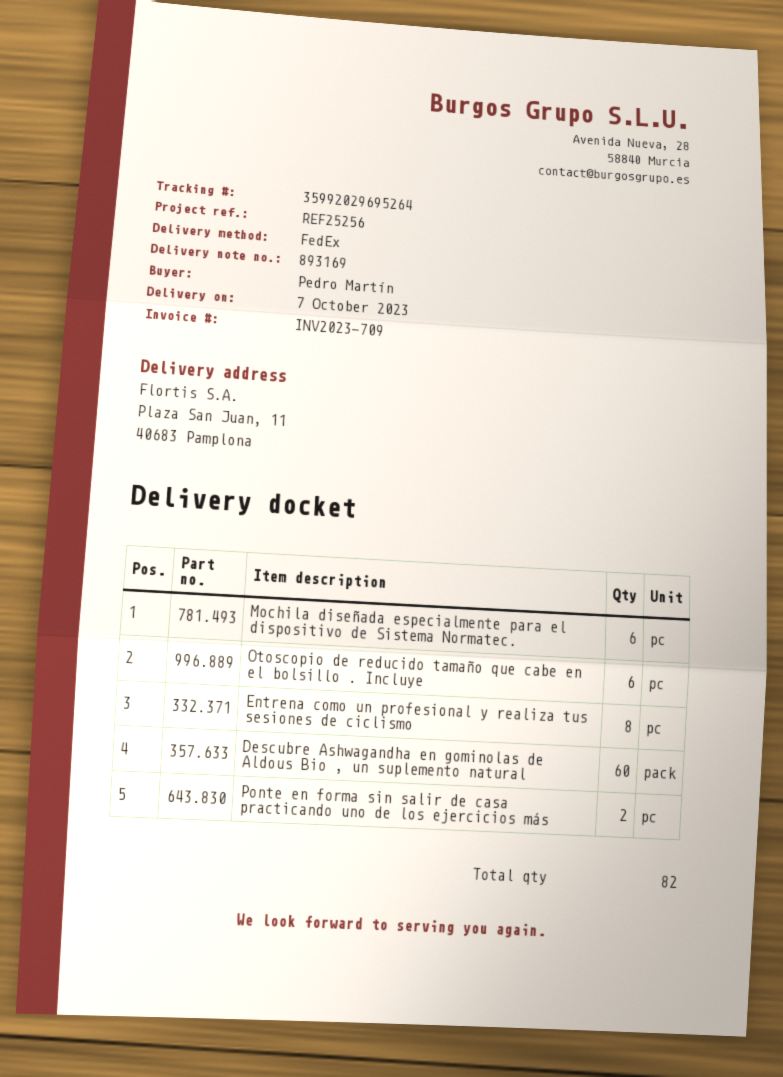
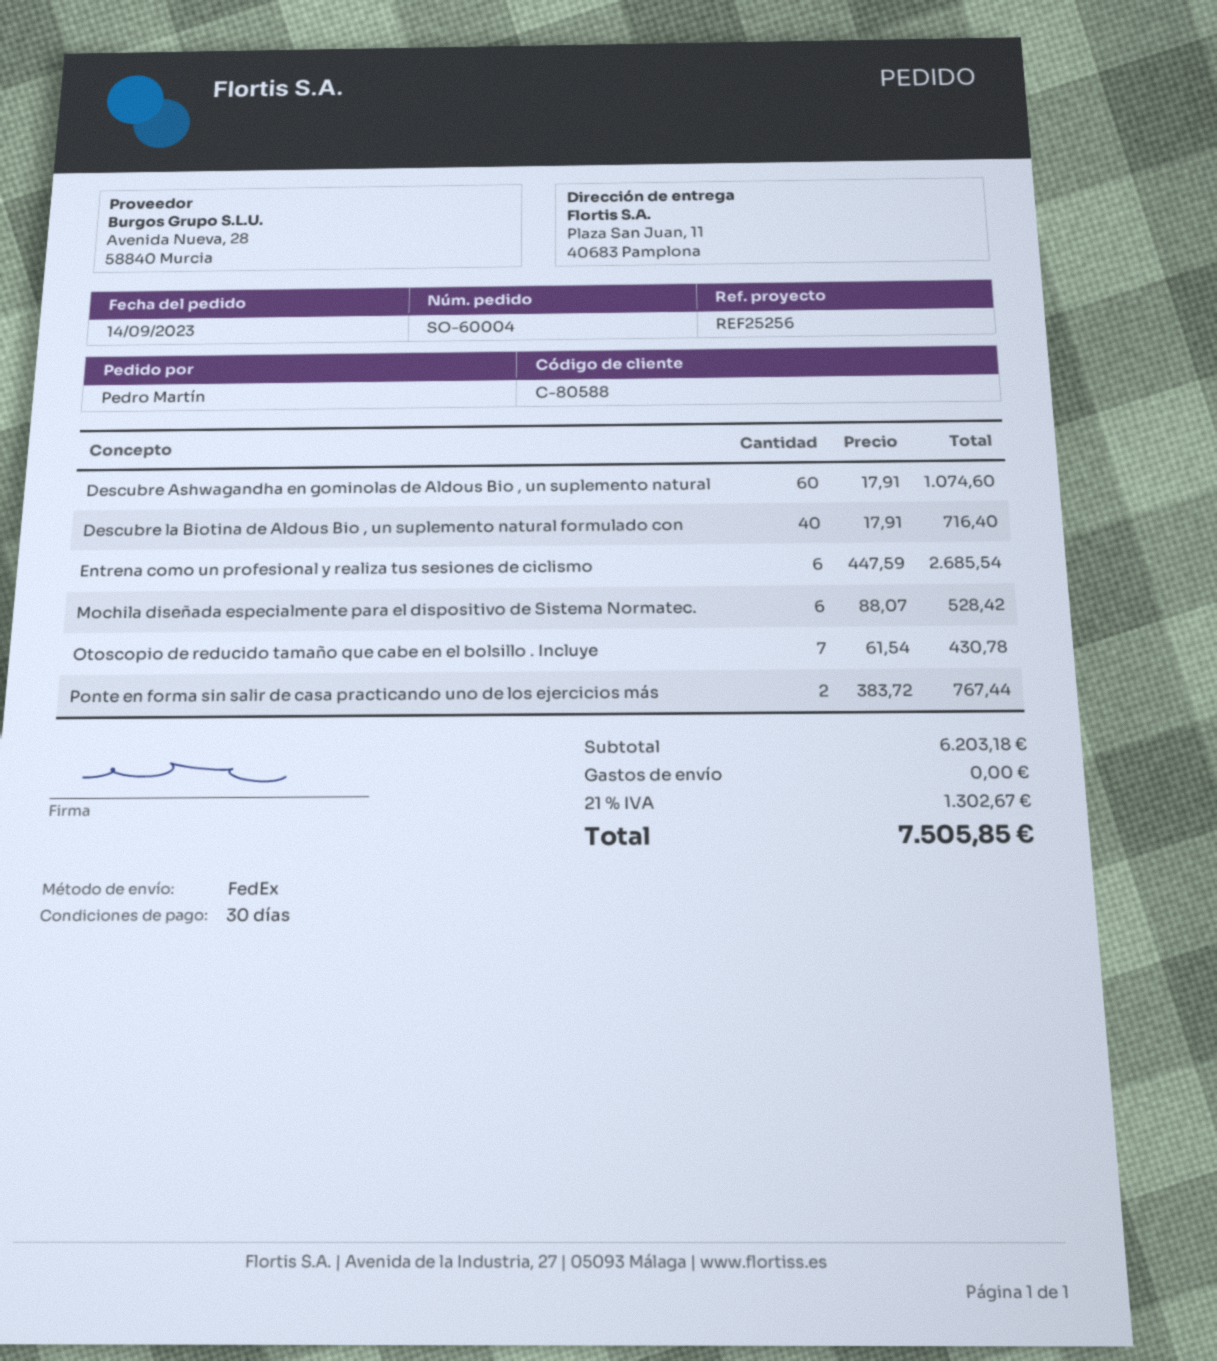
Otoscopio de reducido tamaño que cabe en el bolsillo . Incluye: 6 -> 7
Entrena como un profesional y realiza tus sesiones de ciclismo: 8 -> 6
Descubre la Biotina de Aldous Bio , un suplemento natural formulado con: none -> 40

